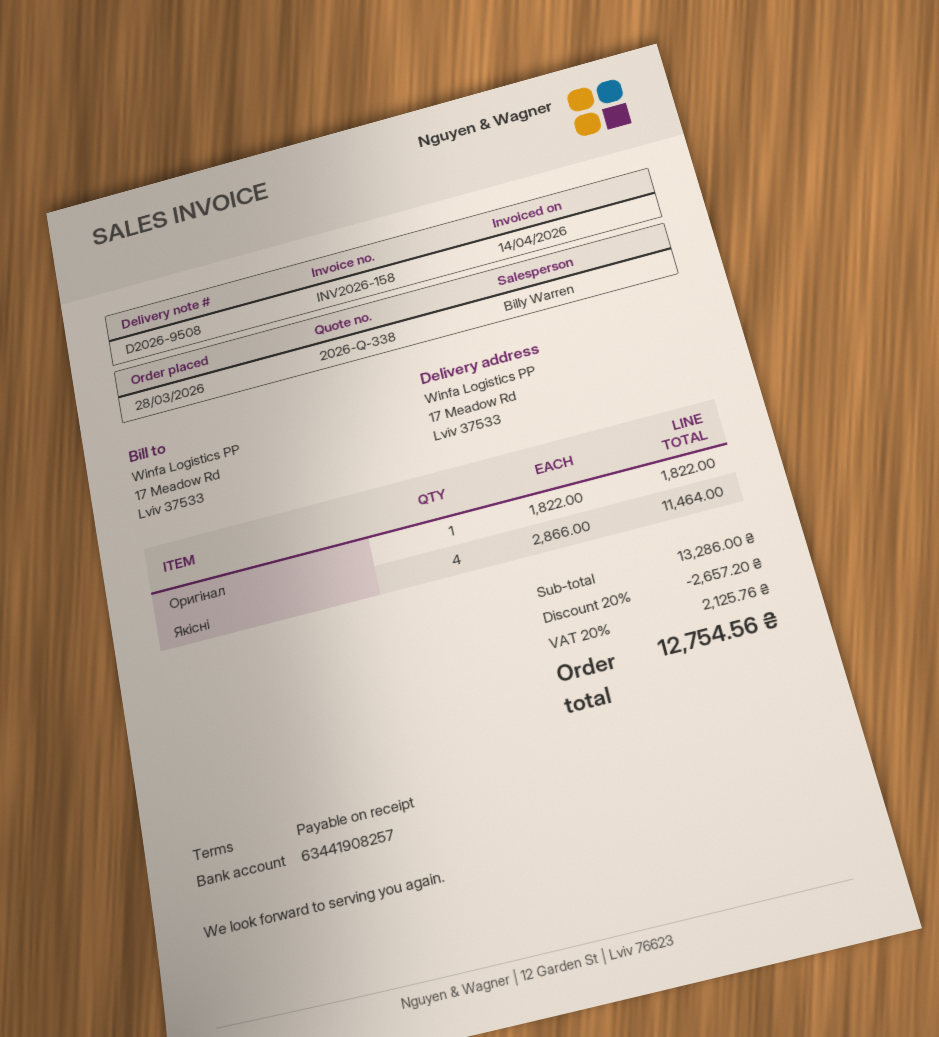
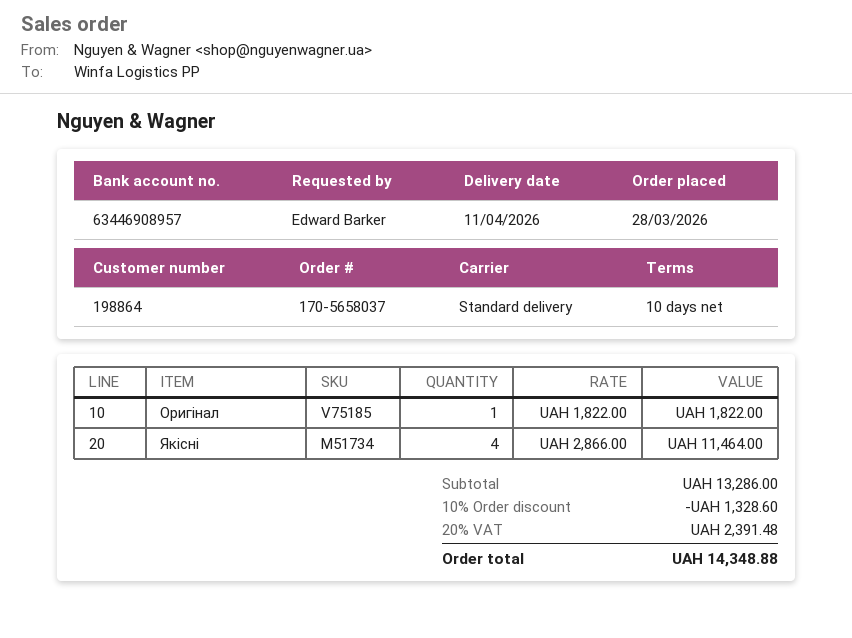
payment terms: on receipt -> 10 days
bank account: 63441908257 -> 63446908957
discount: 20% = 2657.20 -> 10% = 1328.60
tax: 20% = 2125.76 -> 20% = 2391.48
total: 12754.56 -> 14348.88

